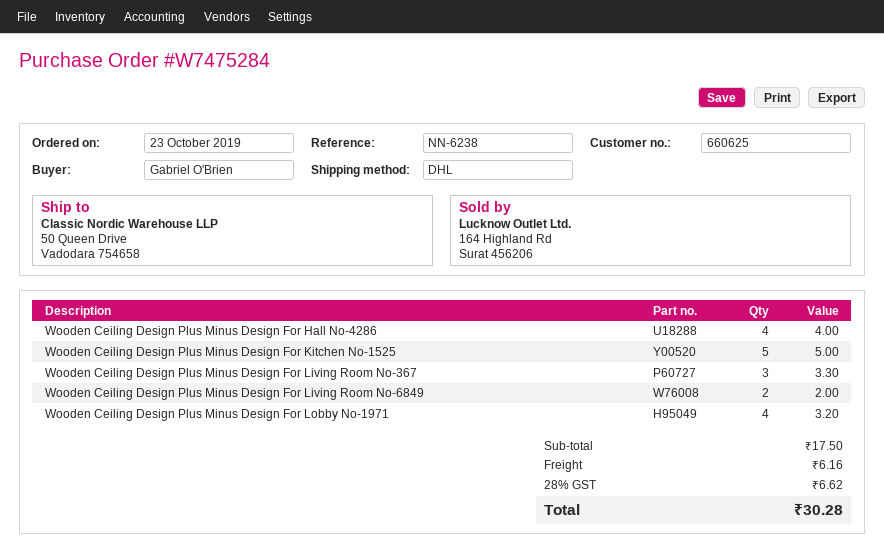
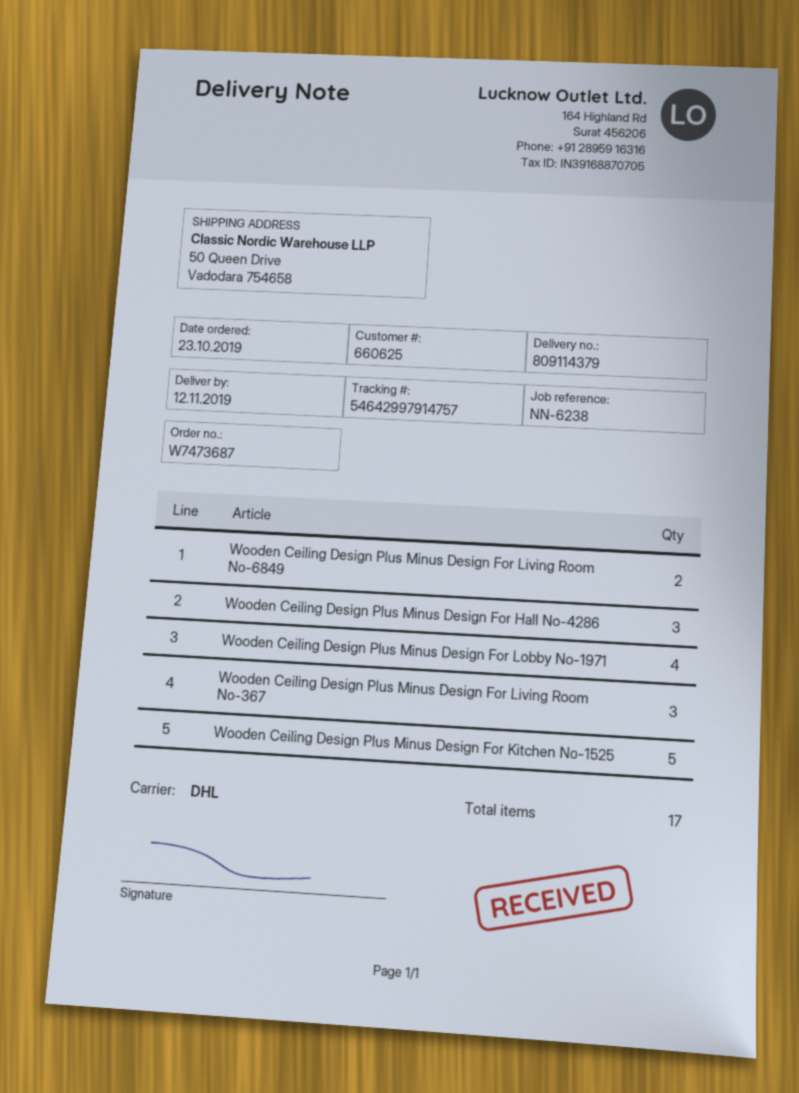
order number: W7475284 -> W7473687
Wooden Ceiling Design Plus Minus Design For Hall No-4286: 4 -> 3

